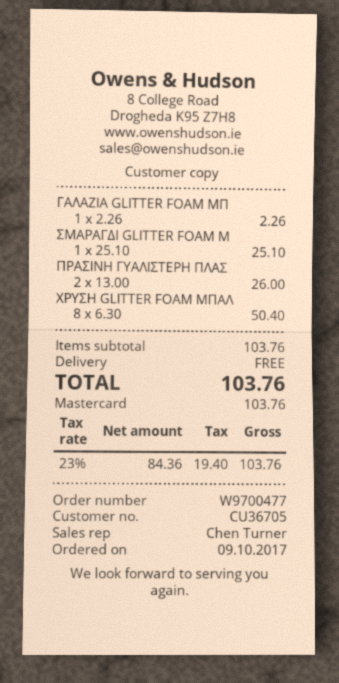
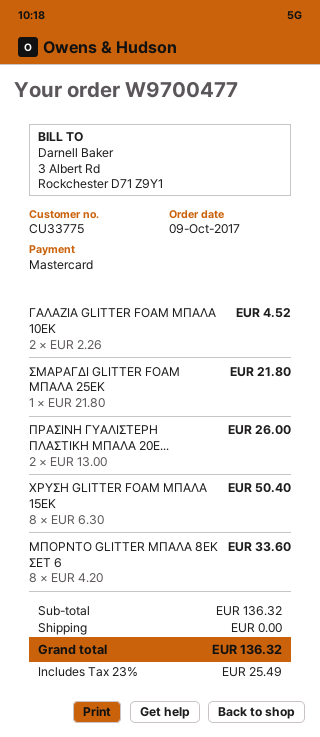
customer number: CU36705 -> CU33775
ΓΑΛΑΖΙΑ GLITTER FOAM ΜΠ: 1 x 2.26 = 2.26 -> 2 x 2.26 = 4.52
ΣΜΑΡΑΓΔΙ GLITTER FOAM Μ: 1 x 25.10 = 25.10 -> 1 x 21.80 = 21.80
ΜΠΟΡΝΤΟ GLITTER ΜΠΑΛΑ 8ΕΚ ΣΕΤ 6: none -> 8 x 4.20 = 33.60
subtotal: 103.76 -> 136.32
tax: 23% = 19.40 -> 23% = 25.49
total: 103.76 -> 136.32

